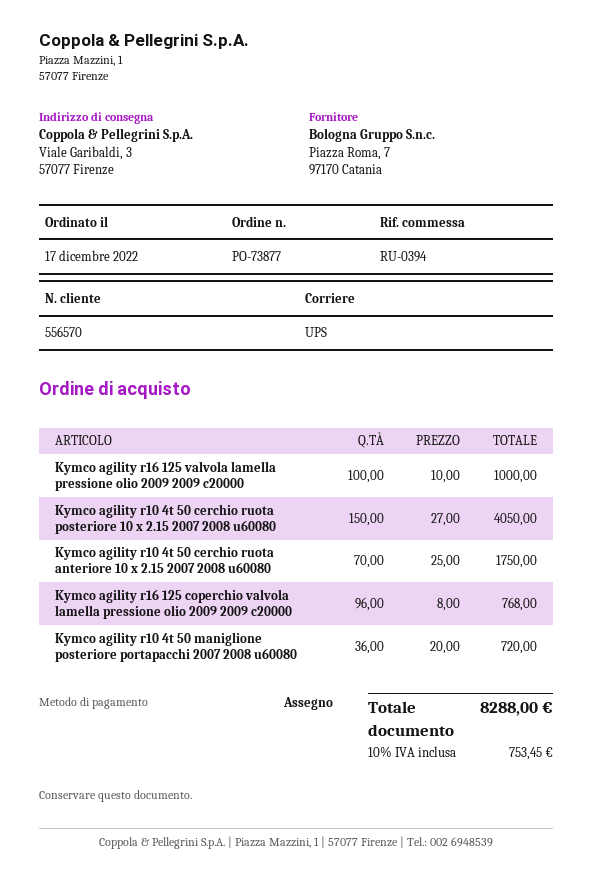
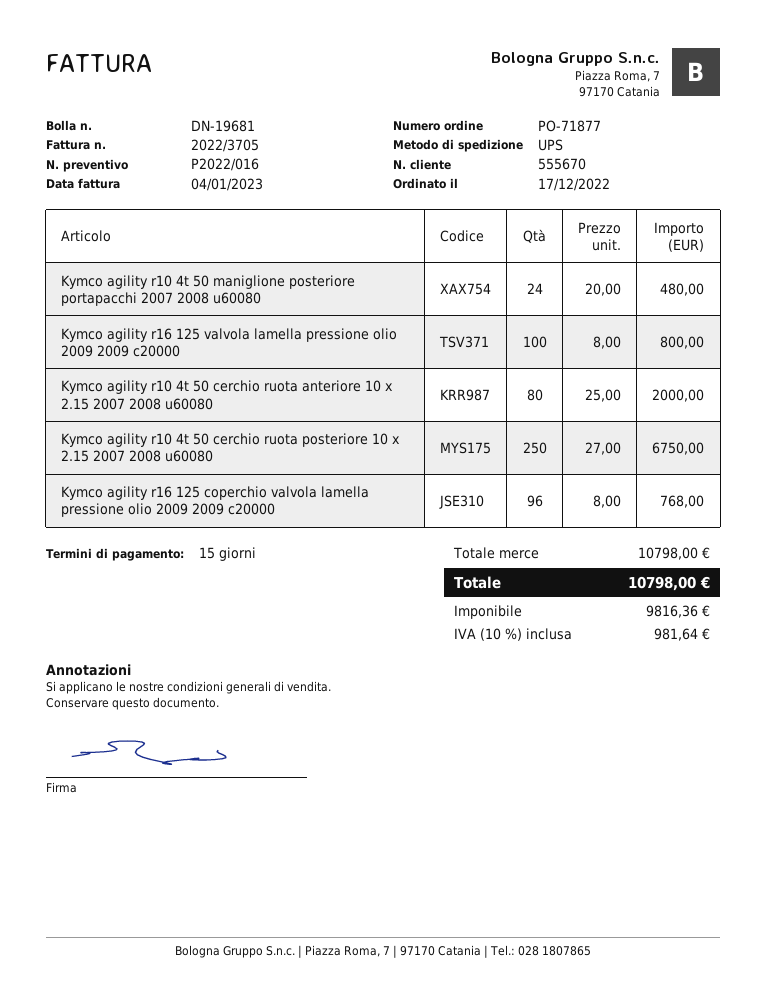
order number: PO-73877 -> PO-71877
customer number: 556570 -> 555670
Kymco agility r16 125 valvola lamella pressione olio 2009 2009 c20000: 100 x 10.00 = 1000.00 -> 100 x 8.00 = 800.00
Kymco agility r10 4t 50 cerchio ruota posteriore 10 x 2.15 2007 2008 u60080: 150 x 27.00 = 4050.00 -> 250 x 27.00 = 6750.00
Kymco agility r10 4t 50 cerchio ruota anteriore 10 x 2.15 2007 2008 u60080: 70 x 25.00 = 1750.00 -> 80 x 25.00 = 2000.00
Kymco agility r10 4t 50 maniglione posteriore portapacchi 2007 2008 u60080: 36 x 20.00 = 720.00 -> 24 x 20.00 = 480.00
tax: 10% = 753.45 -> 10% = 981.64
total: 8288.00 -> 10798.00

